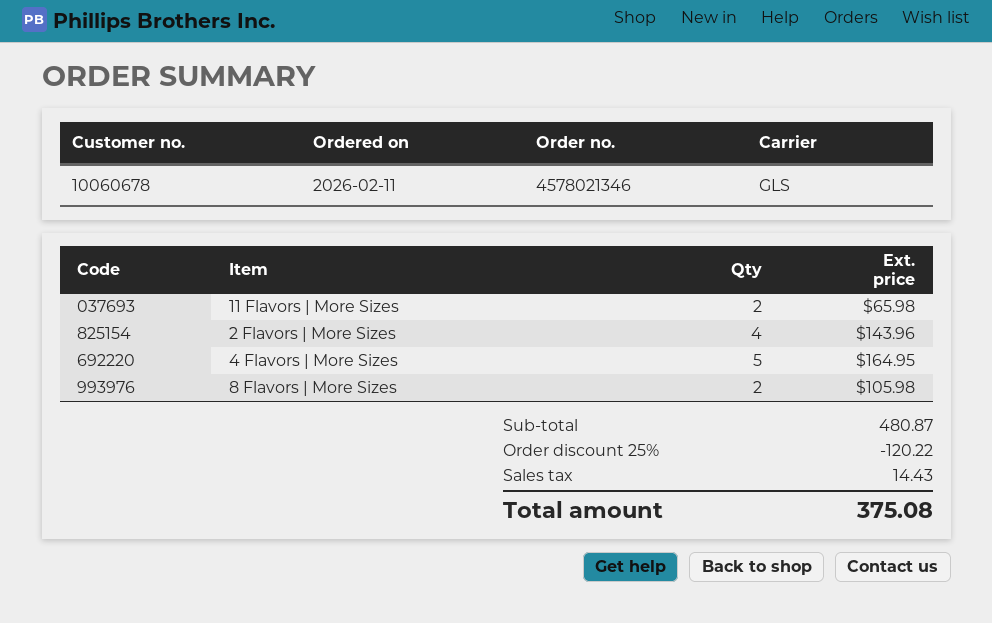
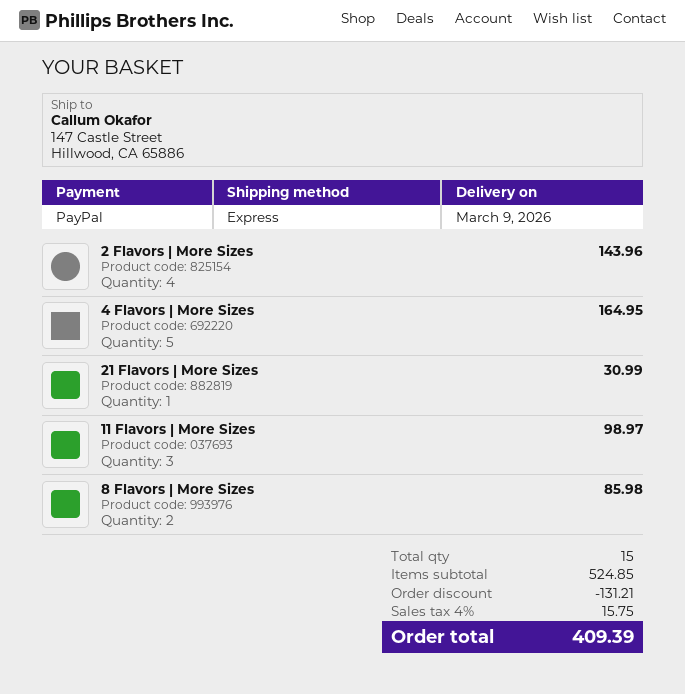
shipping method: GLS -> express
11 Flavors | More Sizes: 2 for 65.98 -> 3 for 98.97
8 Flavors | More Sizes: 2 for 105.98 -> 2 for 85.98
21 Flavors | More Sizes: none -> 1 for 30.99
subtotal: 480.87 -> 524.85
discount: 120.22 -> 131.21
tax: 14.43 -> 15.75
total: 375.08 -> 409.39

